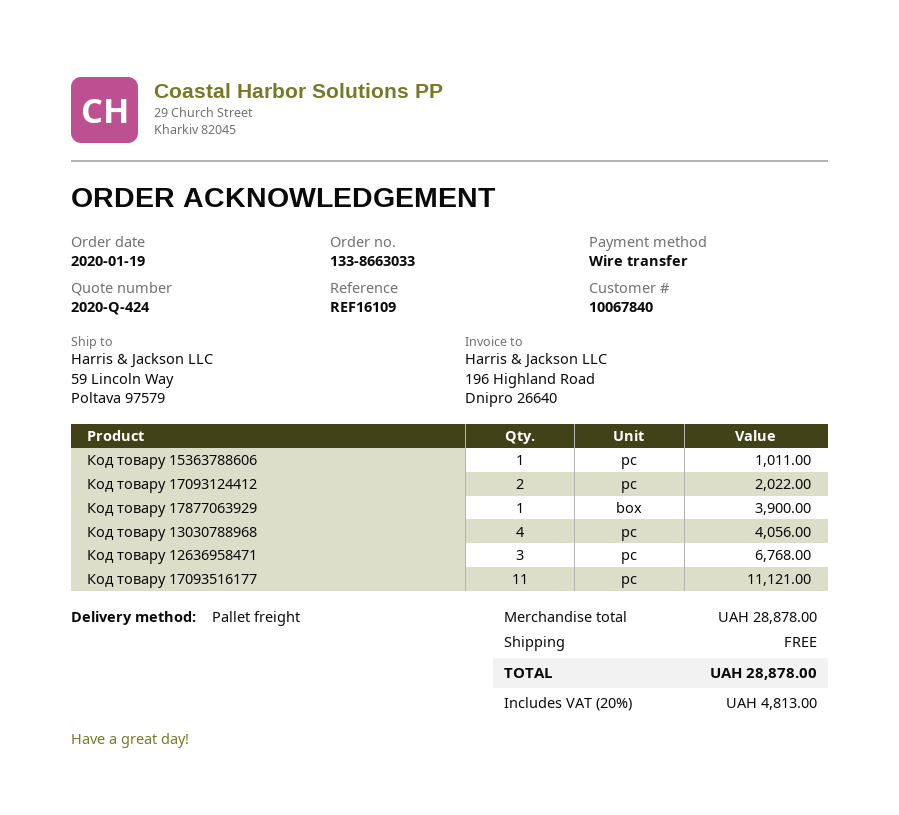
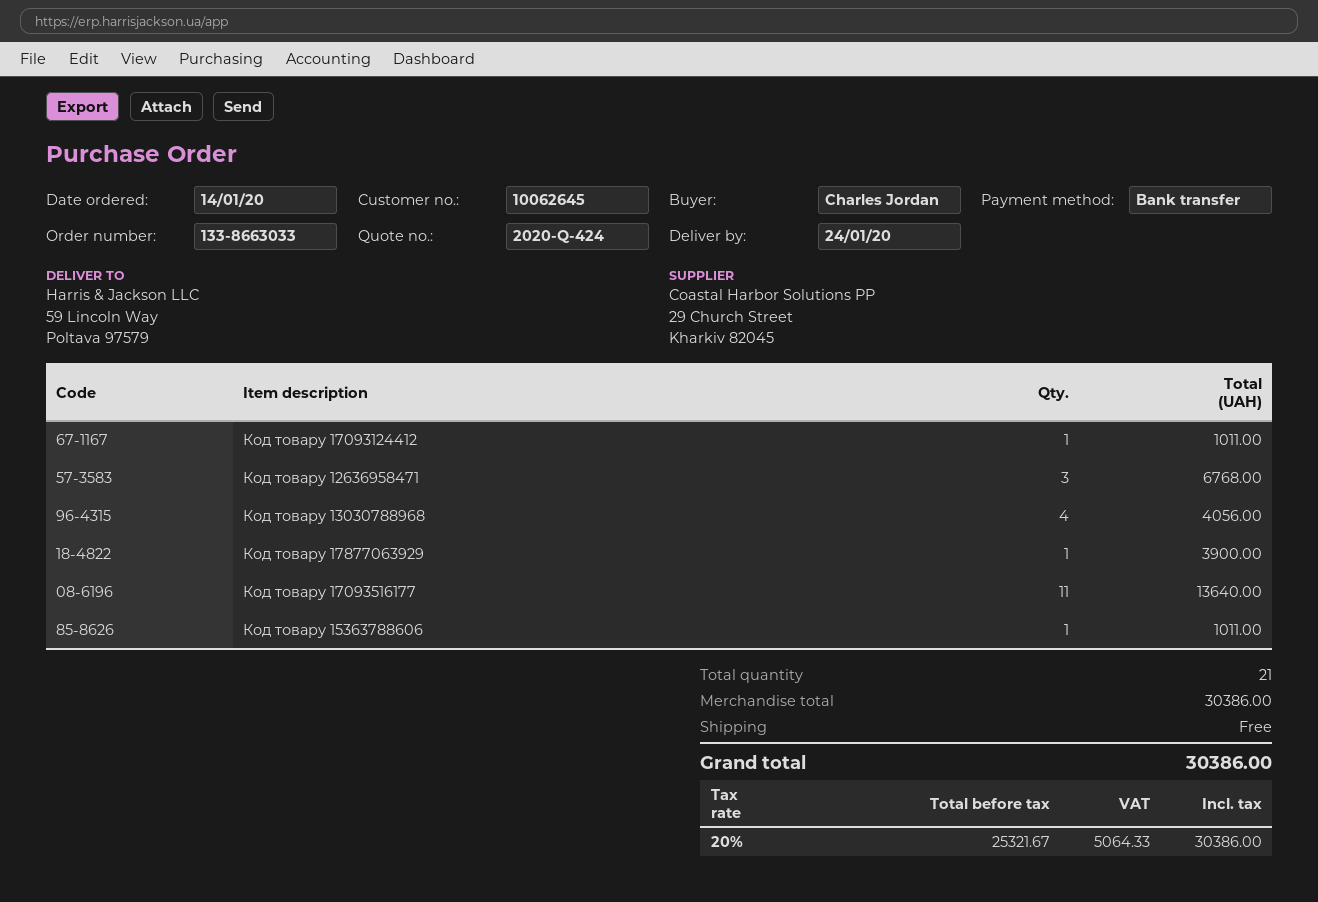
order date: 2020-01-19 -> 2020-01-14
customer number: 10067840 -> 10062645
Код товару 17093124412: 2 for 2022.00 -> 1 for 1011.00
Код товару 17093516177: 11 for 11121.00 -> 11 for 13640.00
subtotal: 28878.00 -> 30386.00
tax: 20% = 4813.00 -> 20% = 5064.33
total: 28878.00 -> 30386.00

